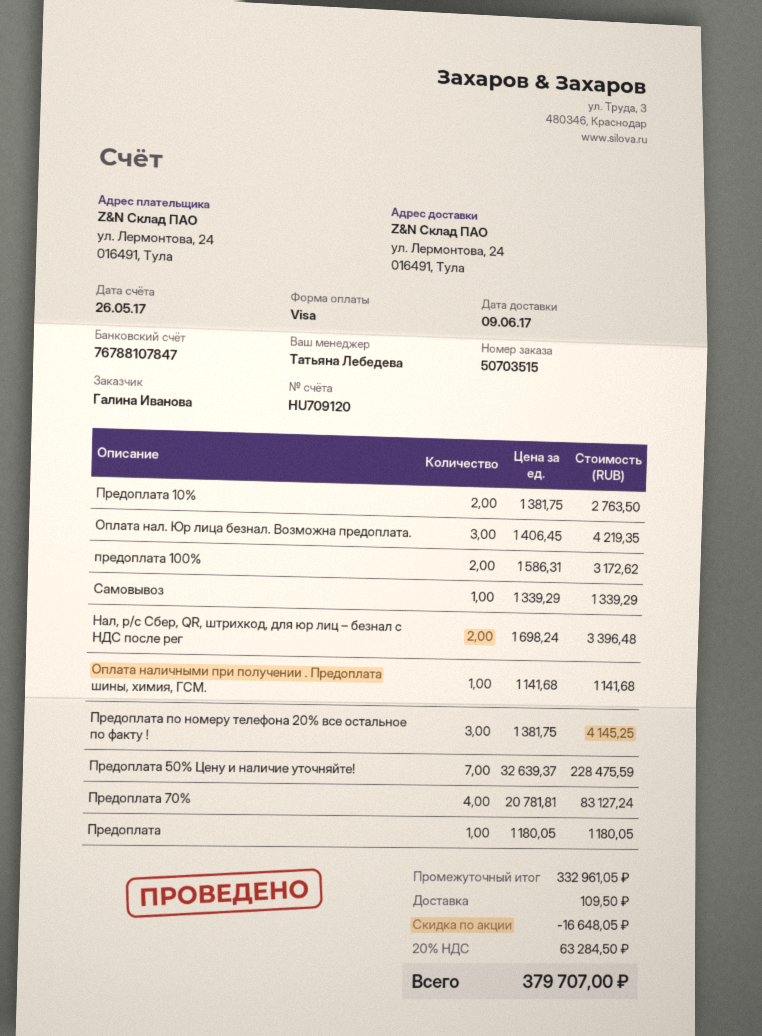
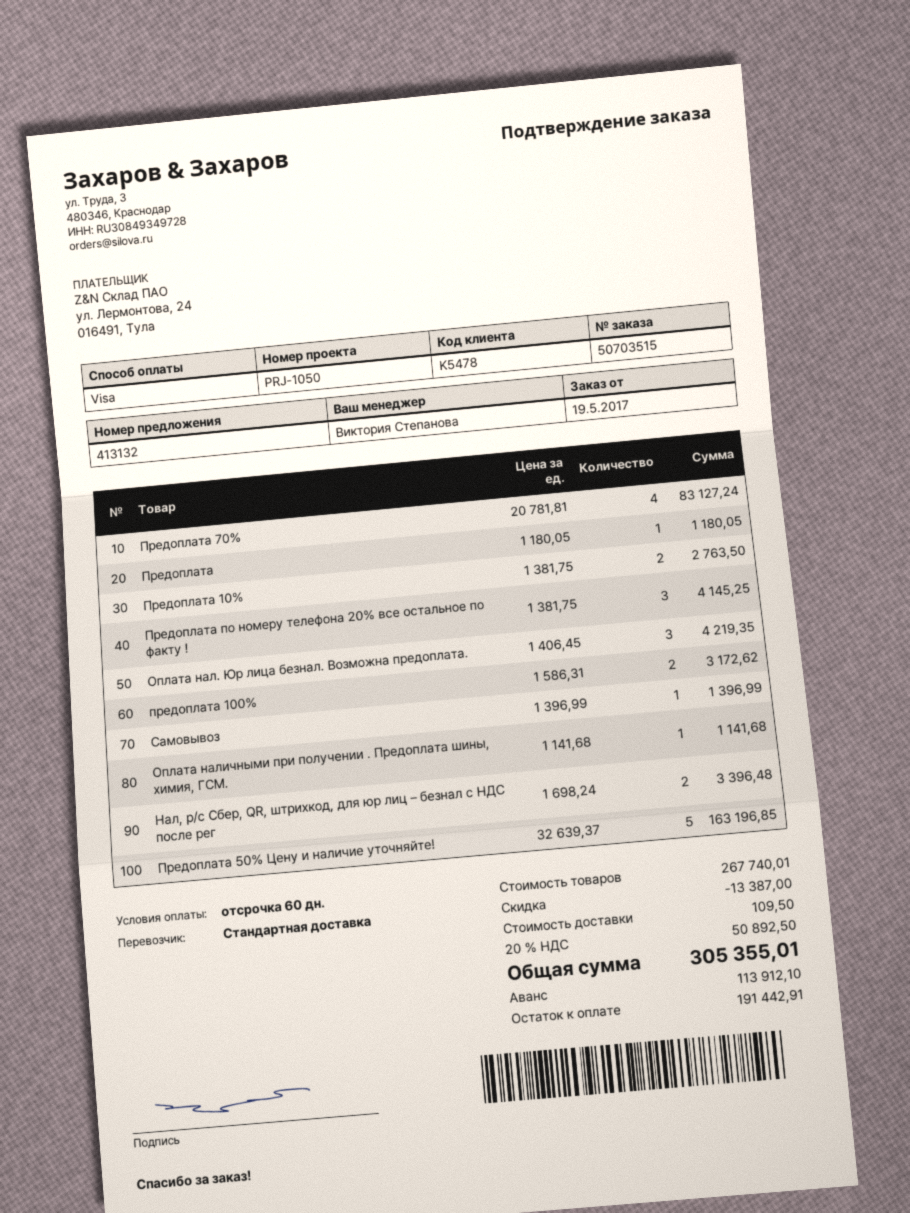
sales rep: Татьяна Лебедева -> Виктория Степанова
Самовывоз: 1 x 1339.29 = 1339.29 -> 1 x 1396.99 = 1396.99
Предоплата 50% Цену и наличие уточняйте!: 7 x 32639.37 = 228475.59 -> 5 x 32639.37 = 163196.85
subtotal: 332961.05 -> 267740.01
discount: 16648.05 -> 13387.00
tax: 20% = 63284.50 -> 20% = 50892.50
total: 379707.00 -> 305355.01

